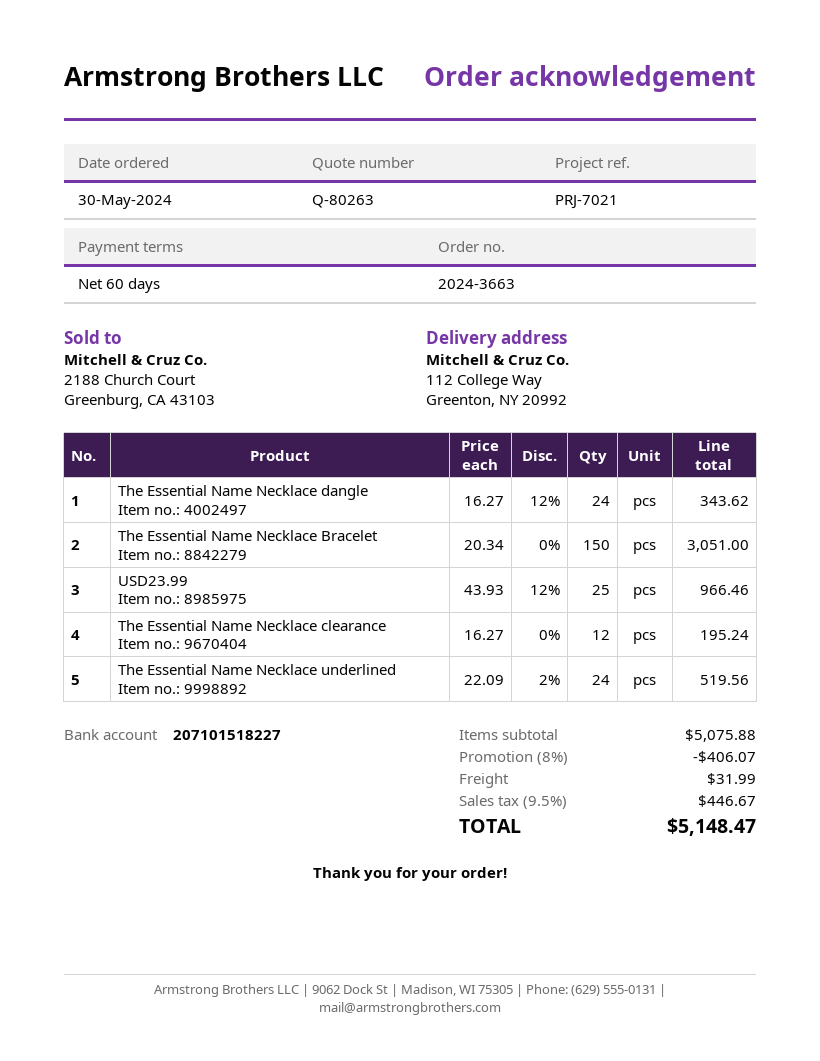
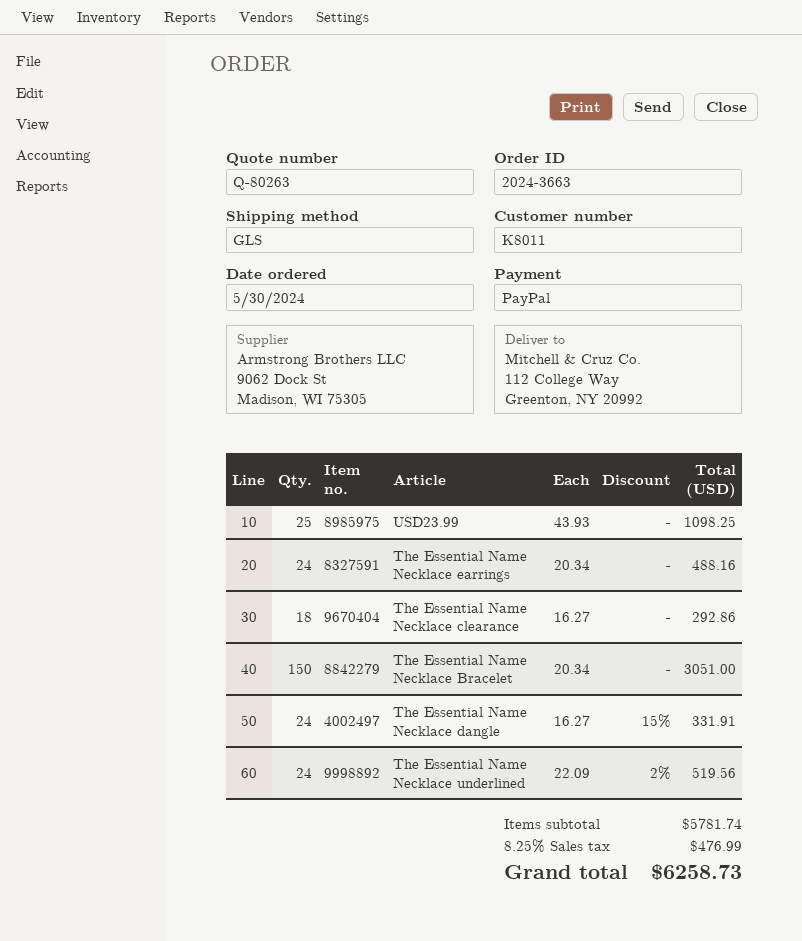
The Essential Name Necklace dangle: 24 x 16.27 - 12% = 343.62 -> 24 x 16.27 - 15% = 331.91
USD23.99: 25 x 43.93 - 12% = 966.46 -> 25 x 43.93 = 1098.25
The Essential Name Necklace clearance: 12 x 16.27 = 195.24 -> 18 x 16.27 = 292.86
The Essential Name Necklace earrings: none -> 24 x 20.34 = 488.16
subtotal: 5075.88 -> 5781.74
discount: 8% = 406.07 -> none
shipping: 31.99 -> none
tax: 9.5% = 446.67 -> 8.25% = 476.99
total: 5148.47 -> 6258.73

